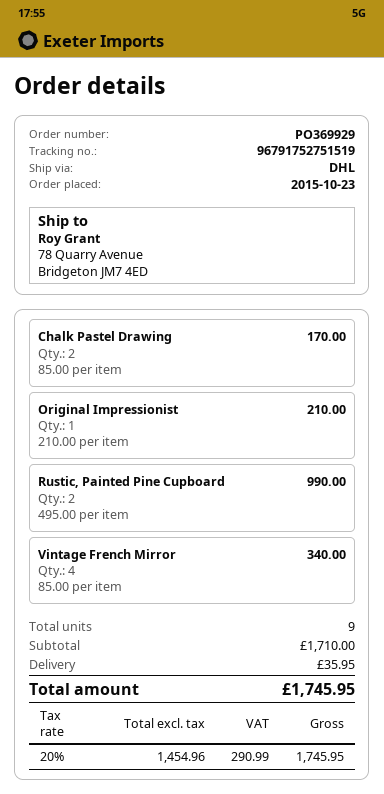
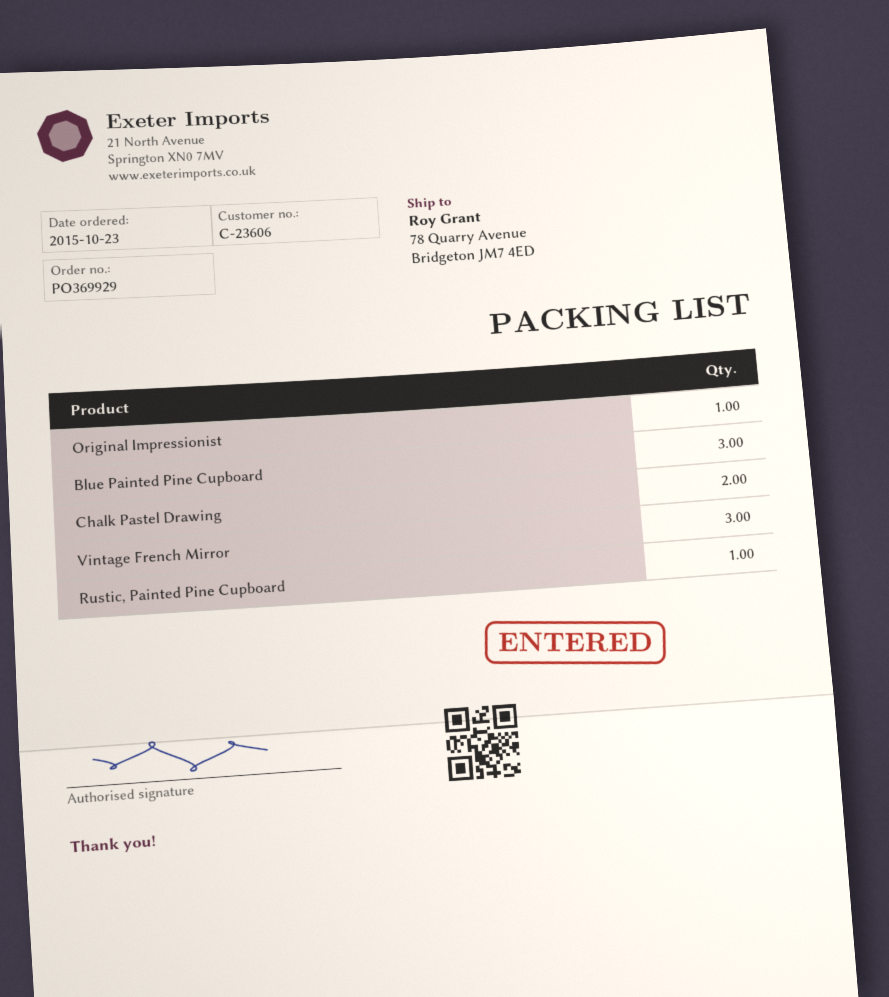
Rustic, Painted Pine Cupboard: 2 -> 1
Vintage French Mirror: 4 -> 3
Blue Painted Pine Cupboard: none -> 3

